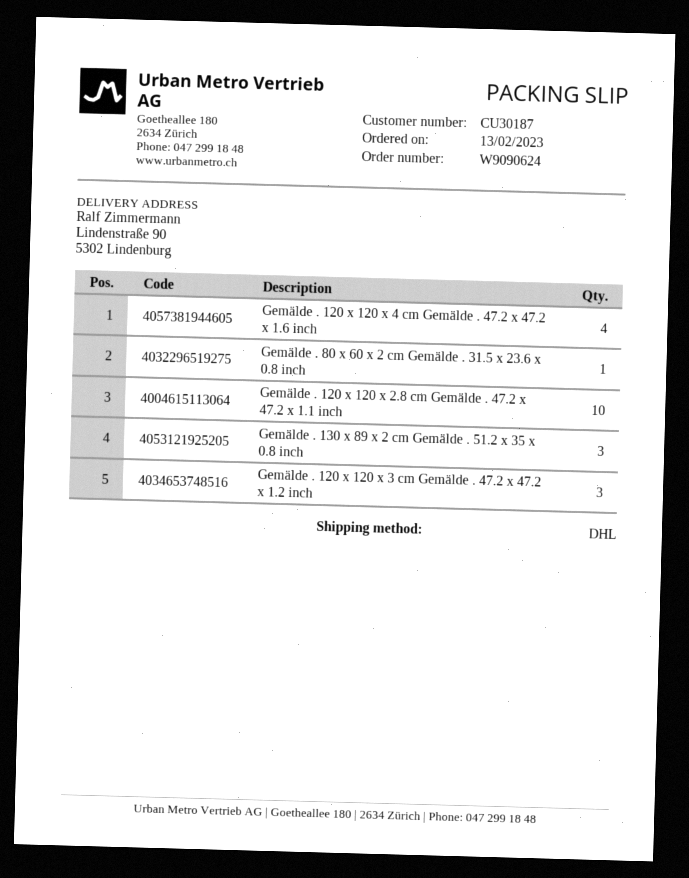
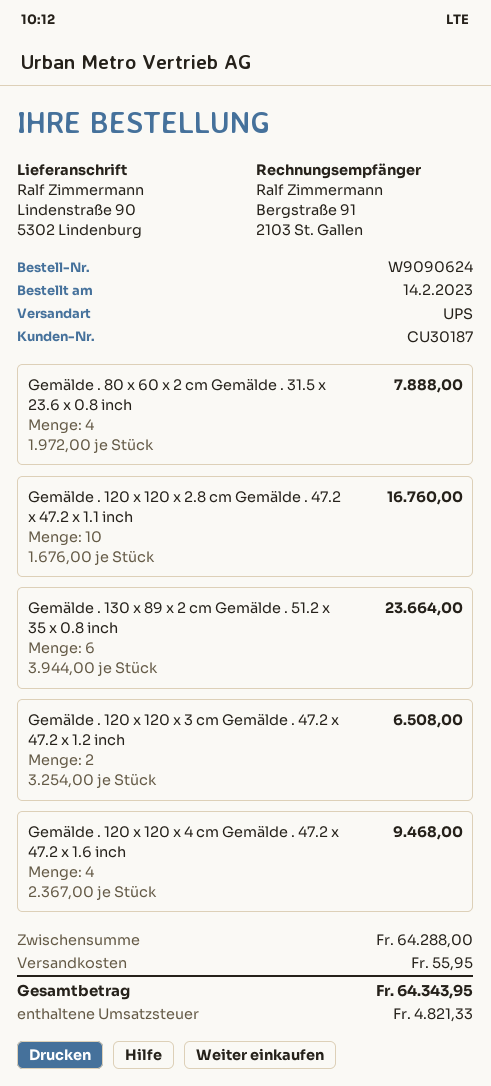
order date: 2023-02-13 -> 2023-02-14
shipping method: DHL -> UPS
Gemälde . 80 x 60 x 2 cm Gemälde . 31.5 x 23.6 x 0.8 inch: 1 -> 4
Gemälde . 130 x 89 x 2 cm Gemälde . 51.2 x 35 x 0.8 inch: 3 -> 6
Gemälde . 120 x 120 x 3 cm Gemälde . 47.2 x 47.2 x 1.2 inch: 3 -> 2

